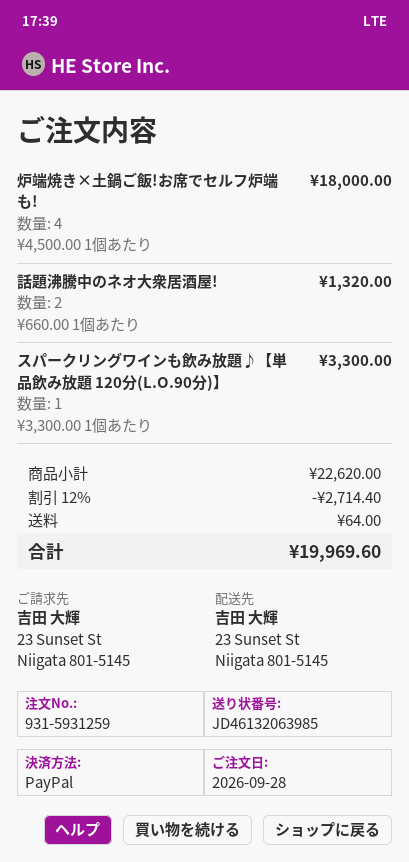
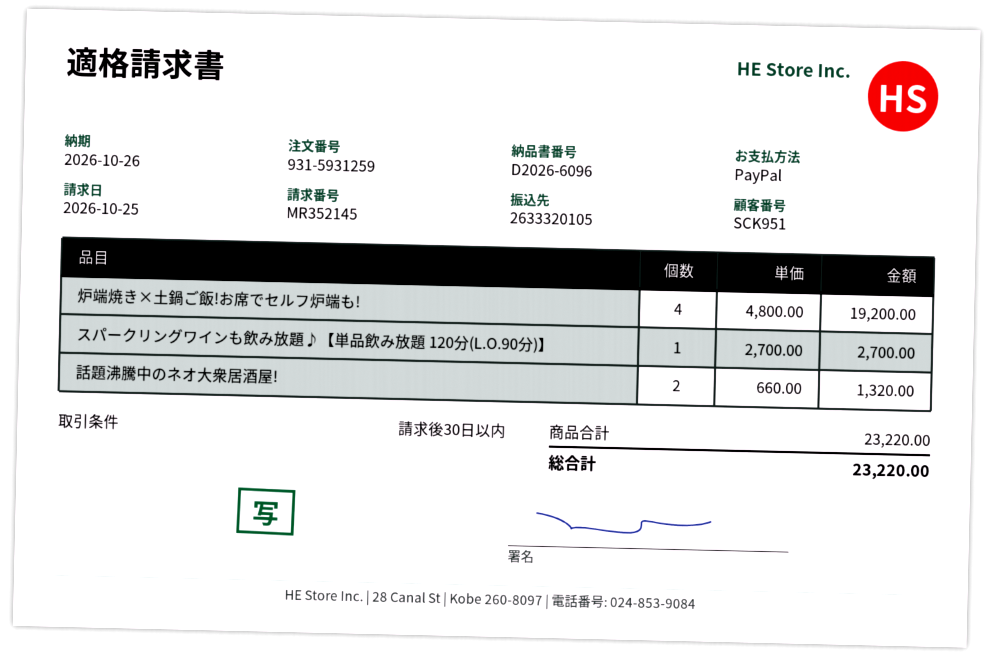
炉端焼き×土鍋ご飯!お席でセルフ炉端も!: 4 x 4500.00 = 18000.00 -> 4 x 4800.00 = 19200.00
スパークリングワインも飲み放題♪【単品飲み放題 120分(L.O.90分)】: 1 x 3300.00 = 3300.00 -> 1 x 2700.00 = 2700.00
subtotal: 22620.00 -> 23220.00
discount: 12% = 2714.40 -> none
shipping: 64.00 -> none
total: 19969.60 -> 23220.00

